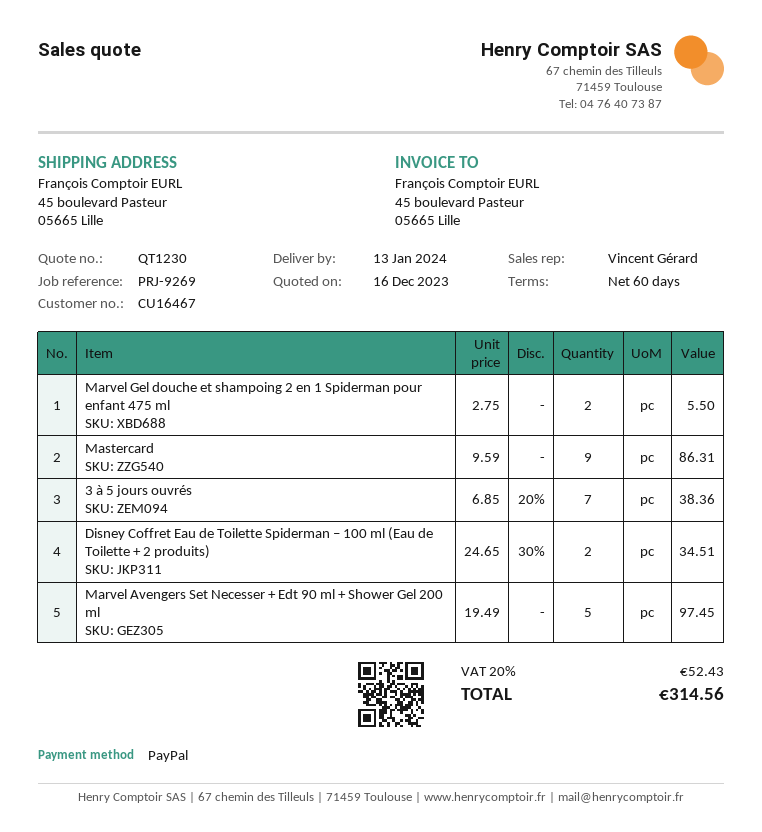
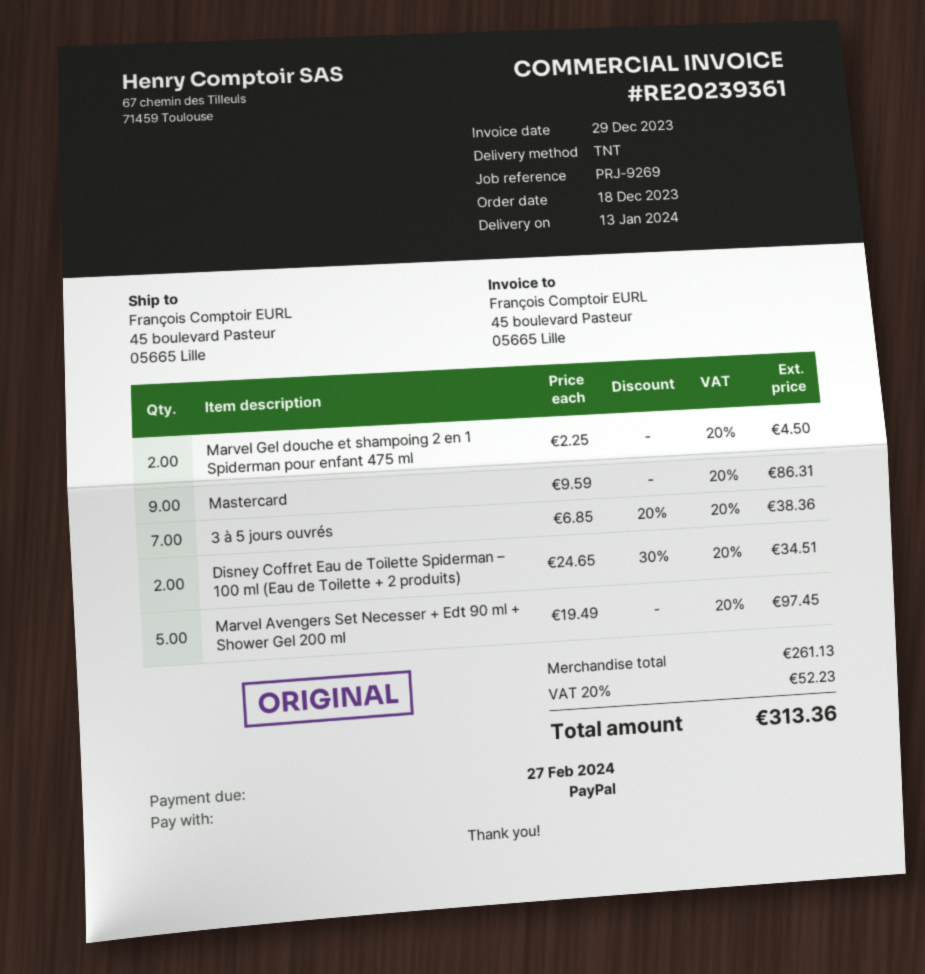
Marvel Gel douche et shampoing 2 en 1 Spiderman pour enfant 475 ml: 2 x 2.75 = 5.50 -> 2 x 2.25 = 4.50
tax: 20% = 52.43 -> 20% = 52.23
total: 314.56 -> 313.36

